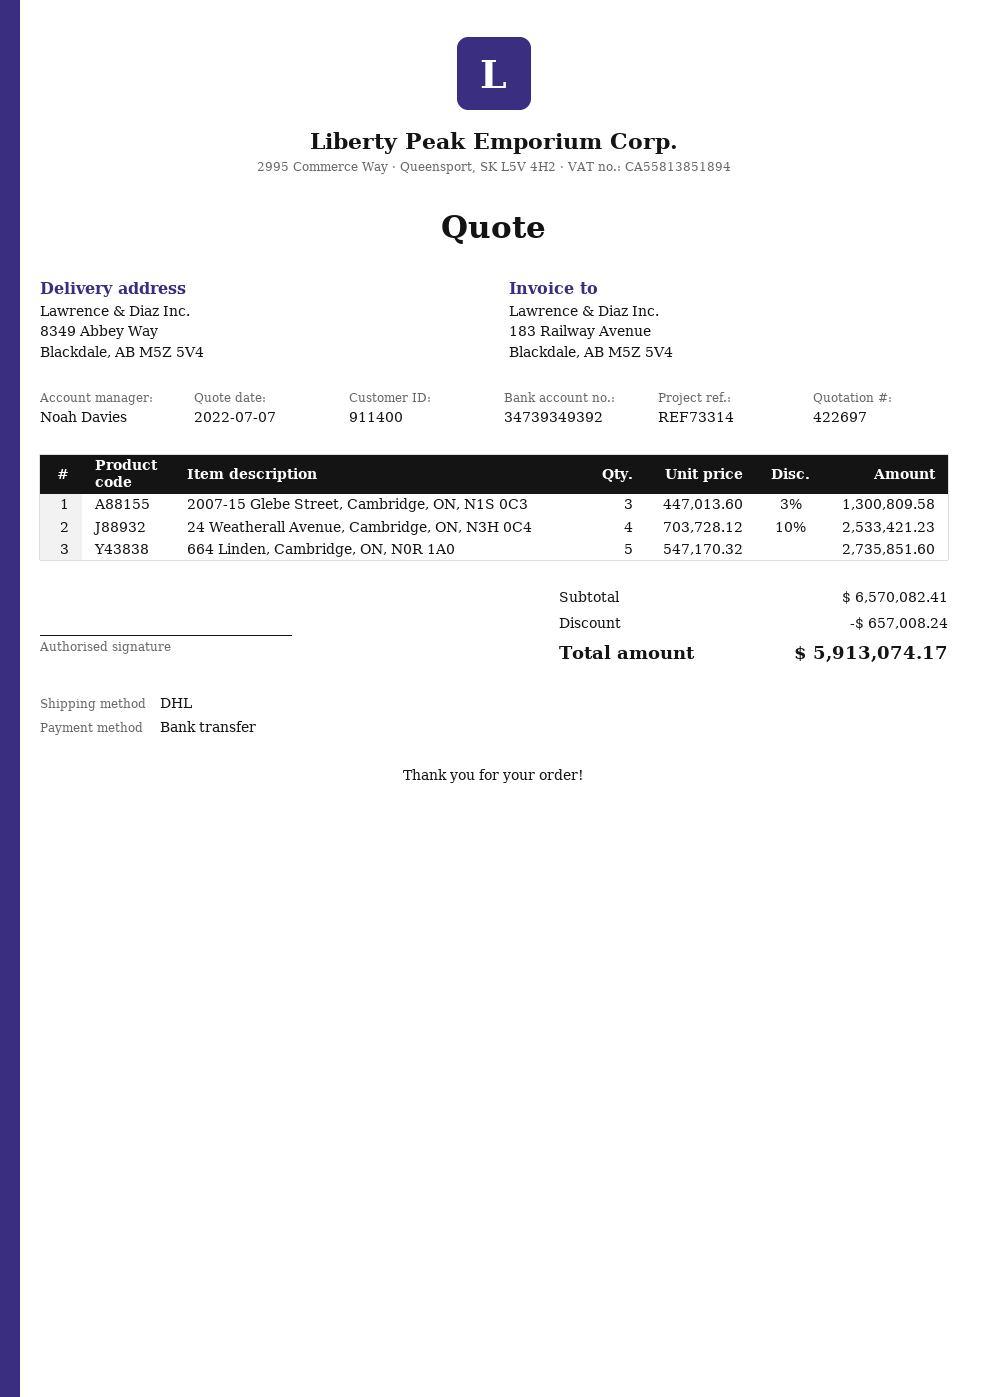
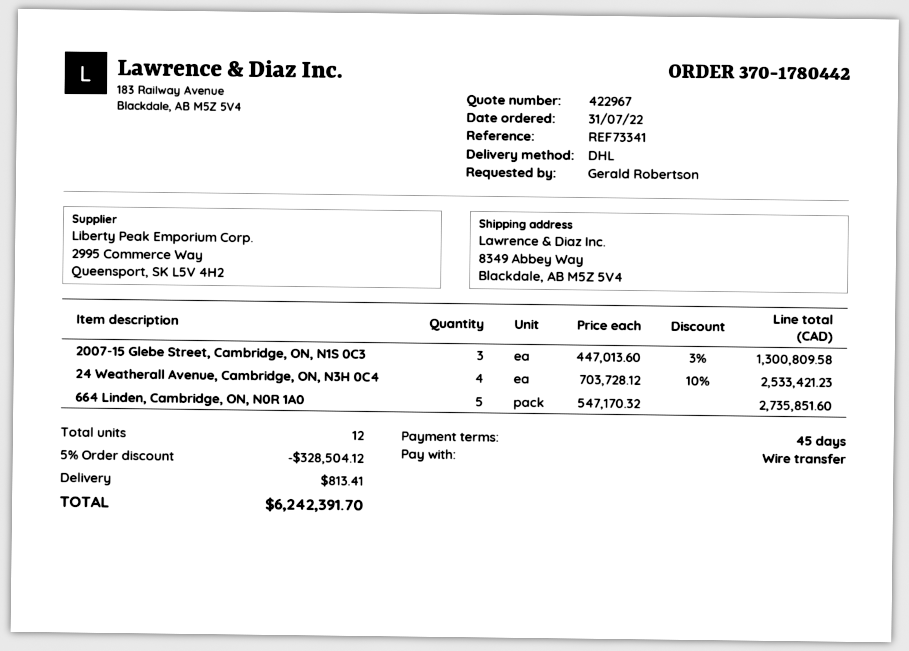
quote number: 422697 -> 422967
reference: REF73314 -> REF73341
discount: 657008.24 -> 328504.12
shipping: none -> 813.41
total: 5913074.17 -> 6242391.70

